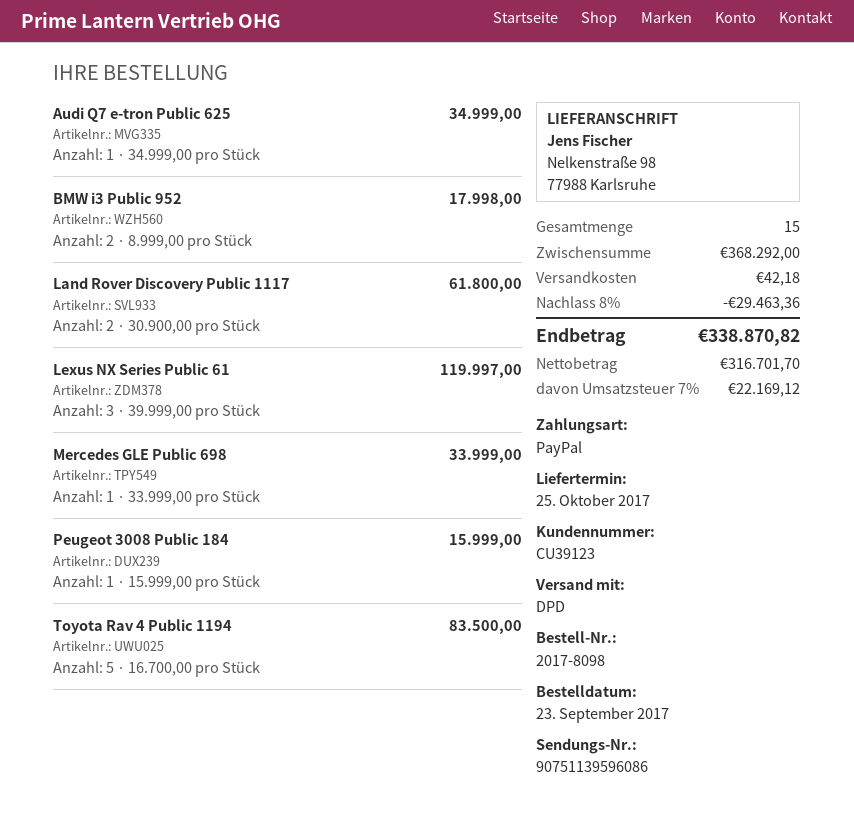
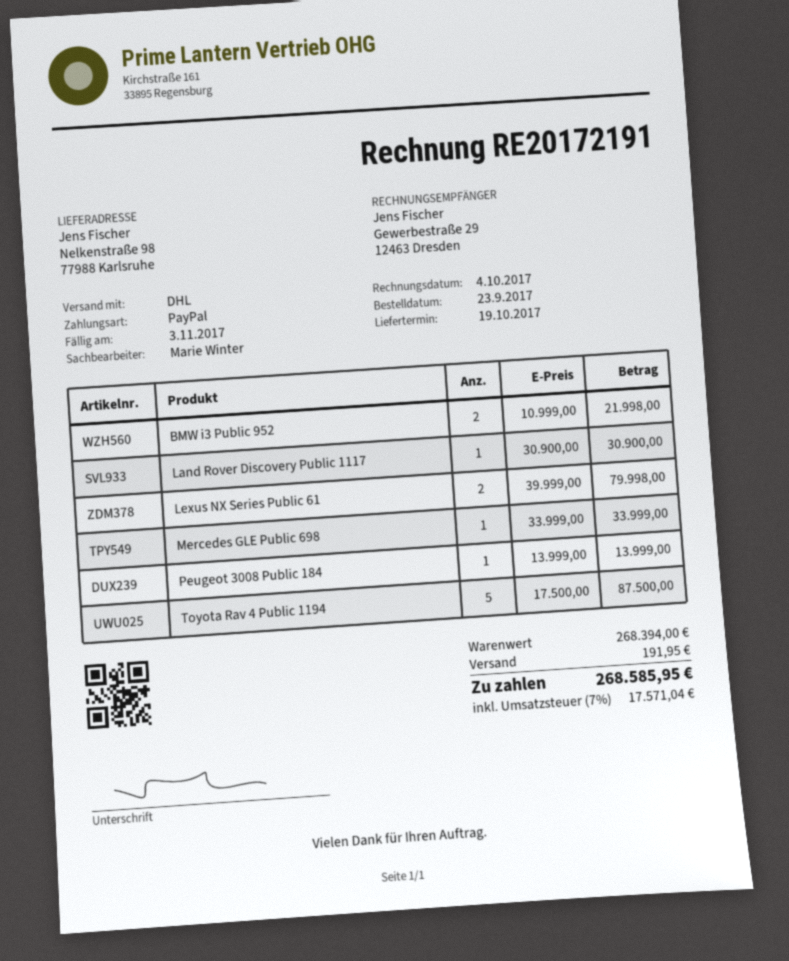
delivery date: 2017-10-25 -> 2017-10-19
shipping method: DPD -> DHL
Audi Q7 e-tron Public 625: 1 x 34999.00 = 34999.00 -> none
BMW i3 Public 952: 2 x 8999.00 = 17998.00 -> 2 x 10999.00 = 21998.00
Land Rover Discovery Public 1117: 2 x 30900.00 = 61800.00 -> 1 x 30900.00 = 30900.00
Lexus NX Series Public 61: 3 x 39999.00 = 119997.00 -> 2 x 39999.00 = 79998.00
Peugeot 3008 Public 184: 1 x 15999.00 = 15999.00 -> 1 x 13999.00 = 13999.00
Toyota Rav 4 Public 1194: 5 x 16700.00 = 83500.00 -> 5 x 17500.00 = 87500.00
subtotal: 368292.00 -> 268394.00
discount: 8% = 29463.36 -> none
shipping: 42.18 -> 191.95
tax: 7% = 22169.12 -> 7% = 17571.04
total: 338870.82 -> 268585.95

